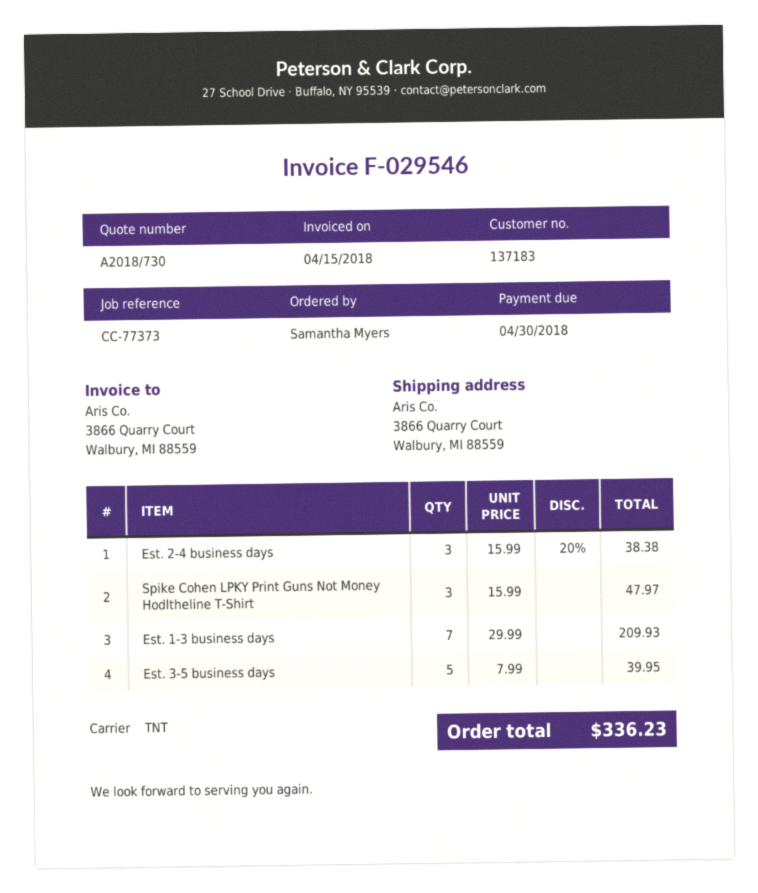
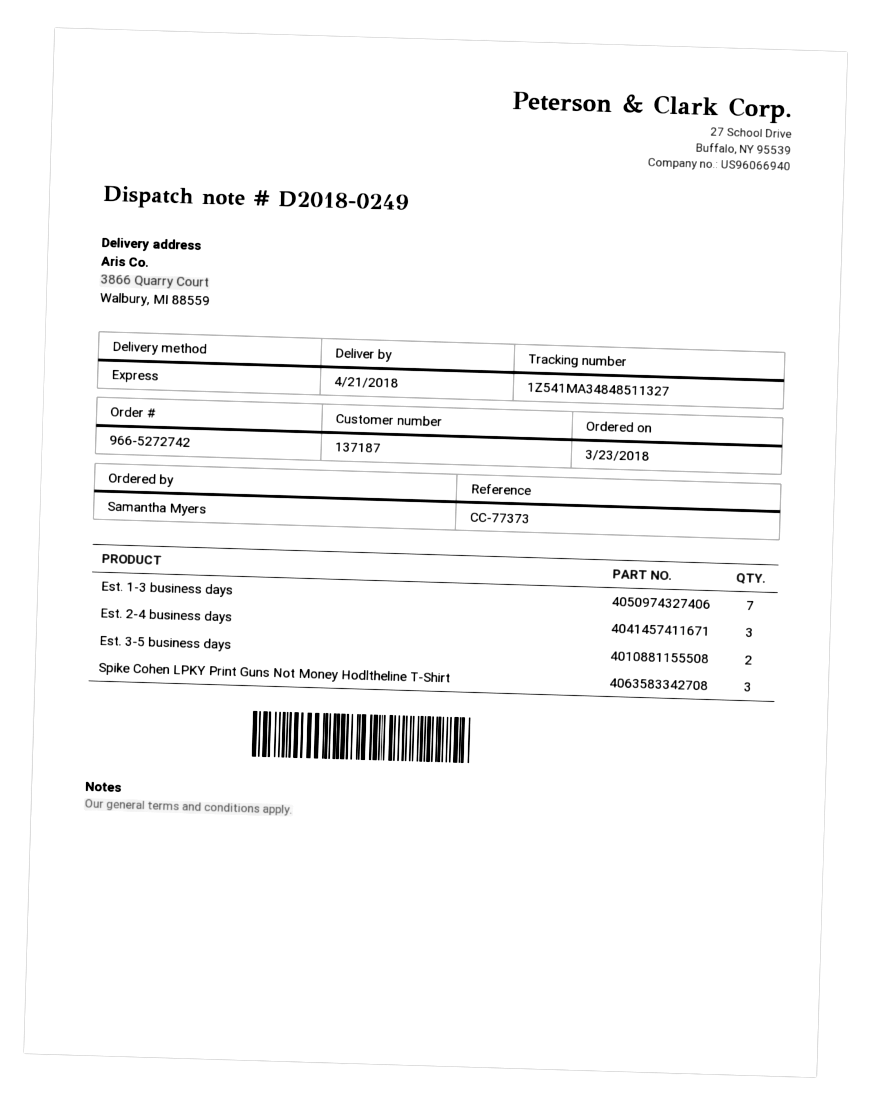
customer number: 137183 -> 137187
shipping method: TNT -> express
Est. 3-5 business days: 5 -> 2

